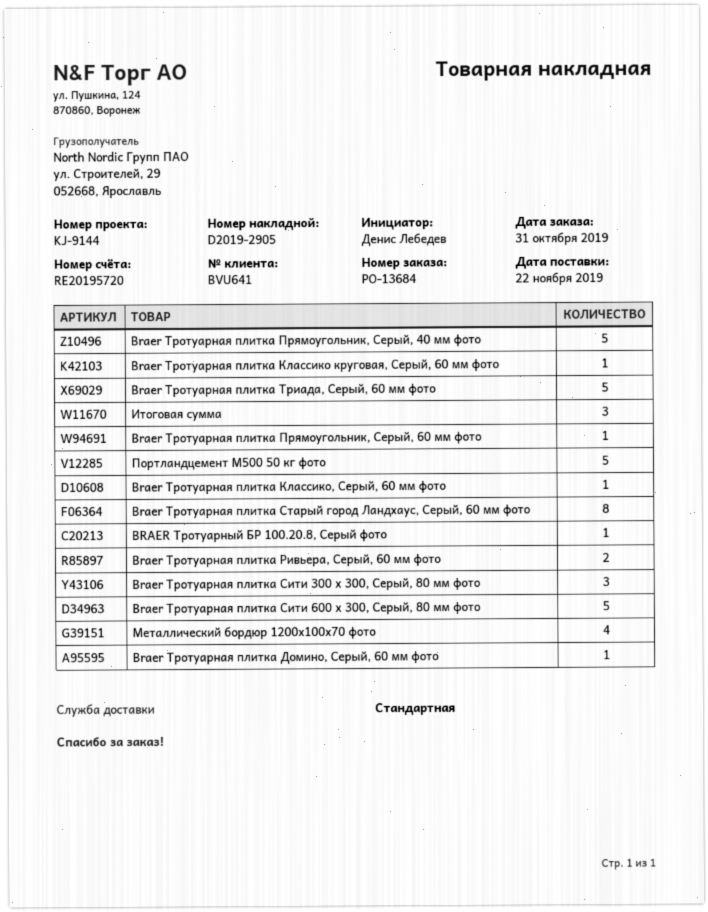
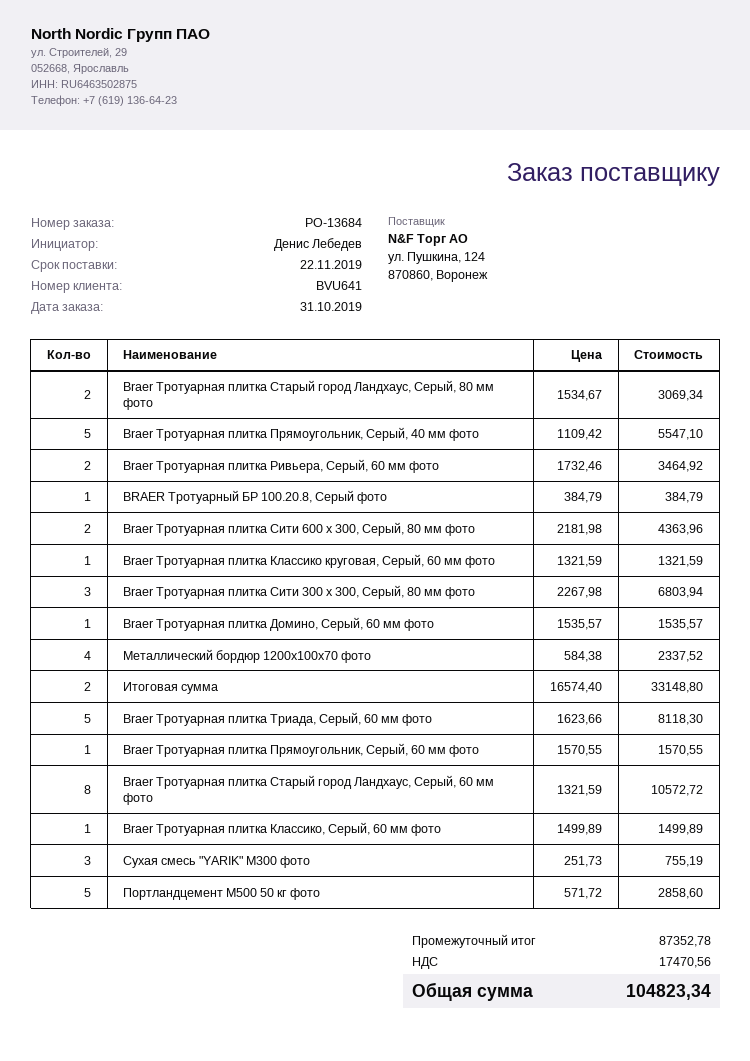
Итоговая сумма: 3 -> 2
Braer Тротуарная плитка Сити 600 x 300, Серый, 80 мм фото: 5 -> 2
Braer Тротуарная плитка Старый город Ландхаус, Серый, 80 мм фото: none -> 2
Сухая смесь "YARIK" М300 фото: none -> 3

